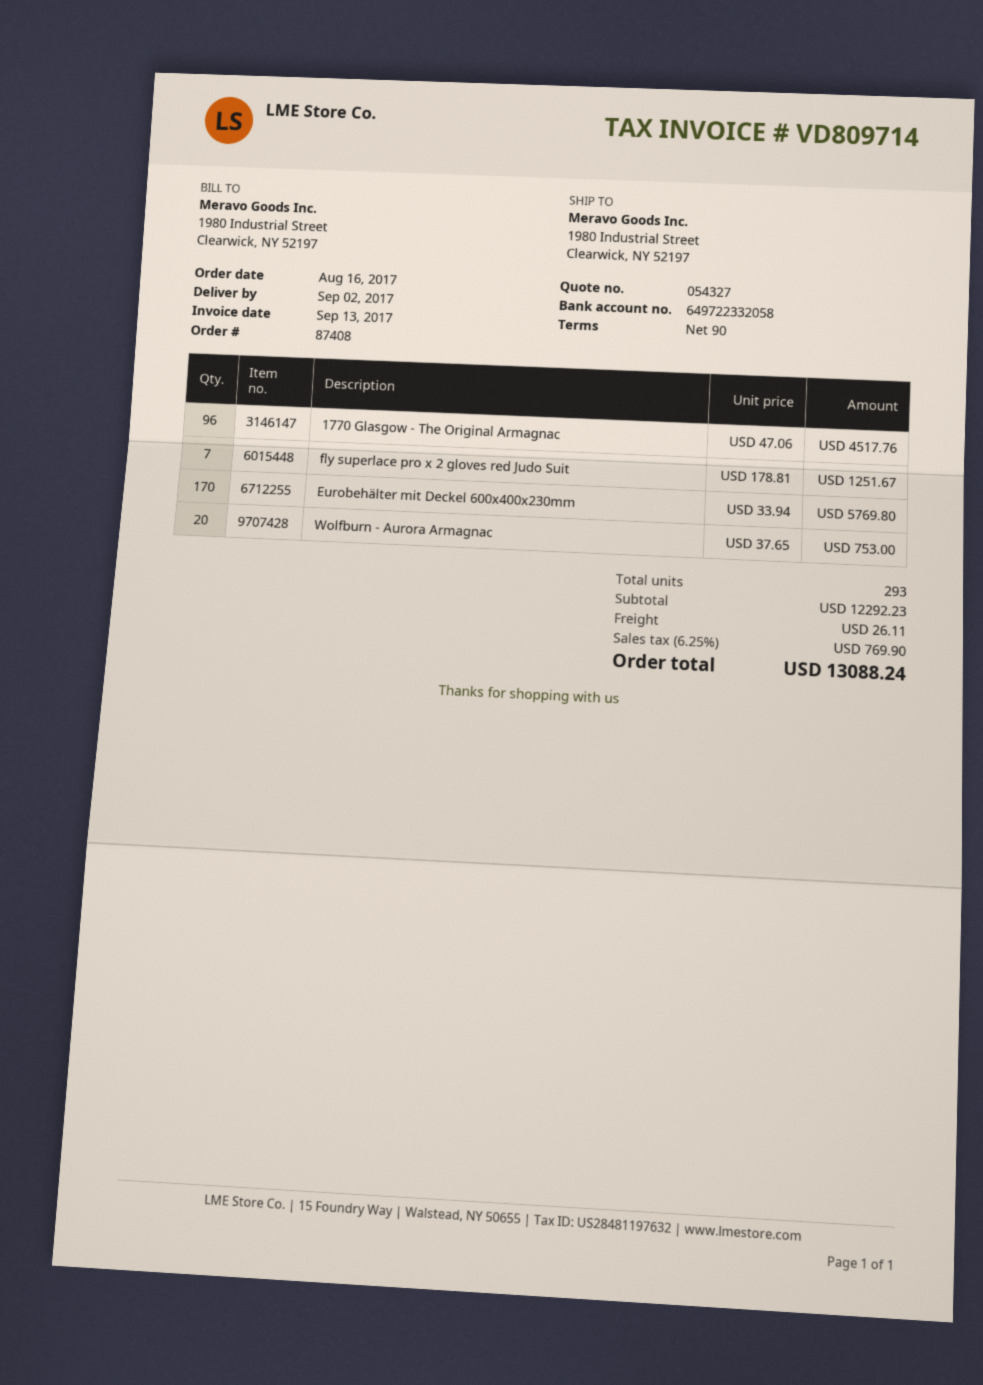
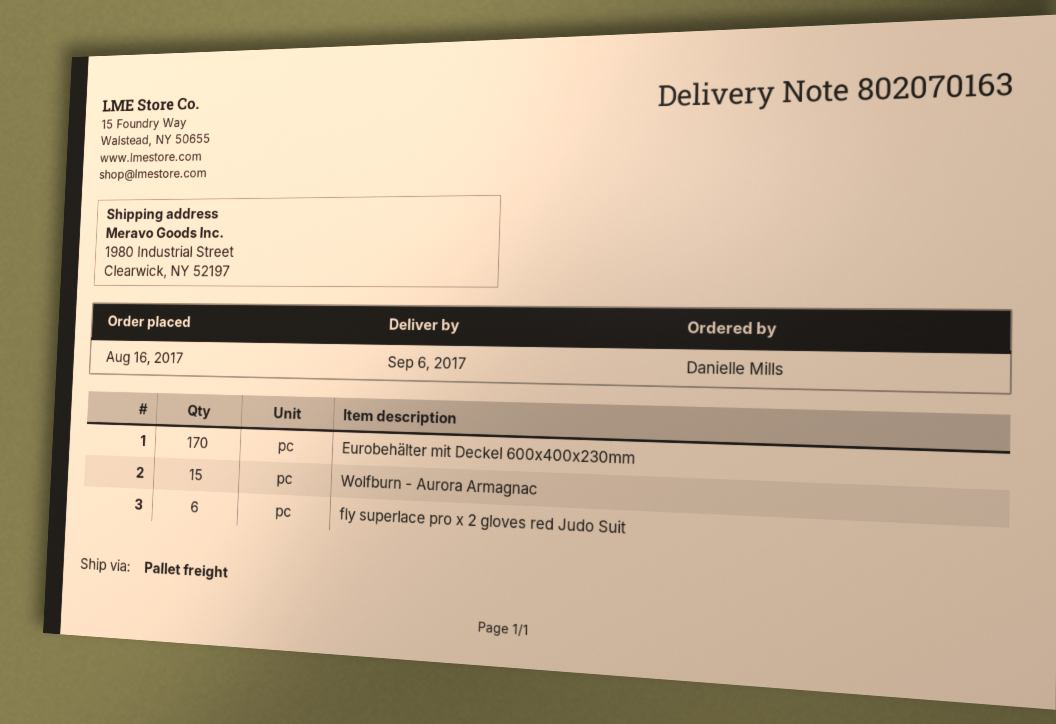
delivery date: 2017-09-02 -> 2017-09-06
1770 Glasgow - The Original Armagnac: 96 -> none
fly superlace pro x 2 gloves red Judo Suit: 7 -> 6
Wolfburn - Aurora Armagnac: 20 -> 15

